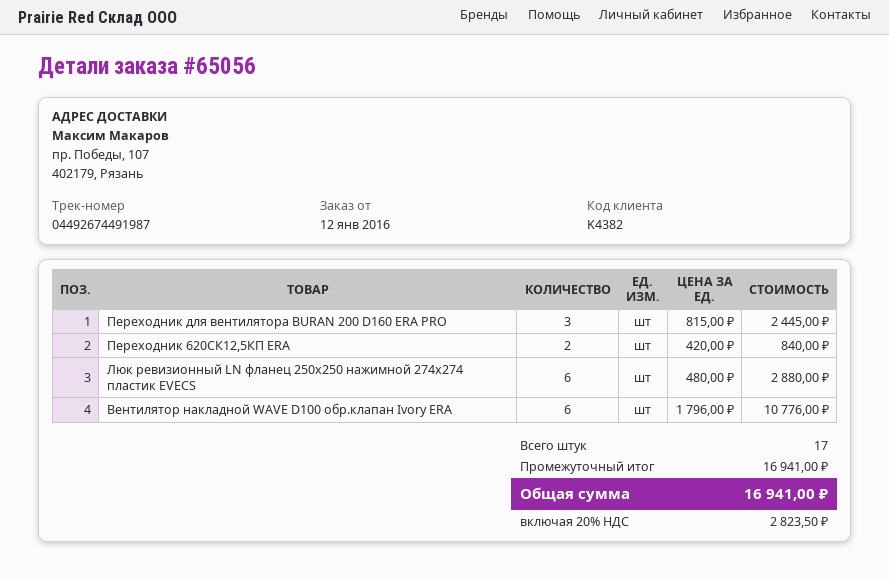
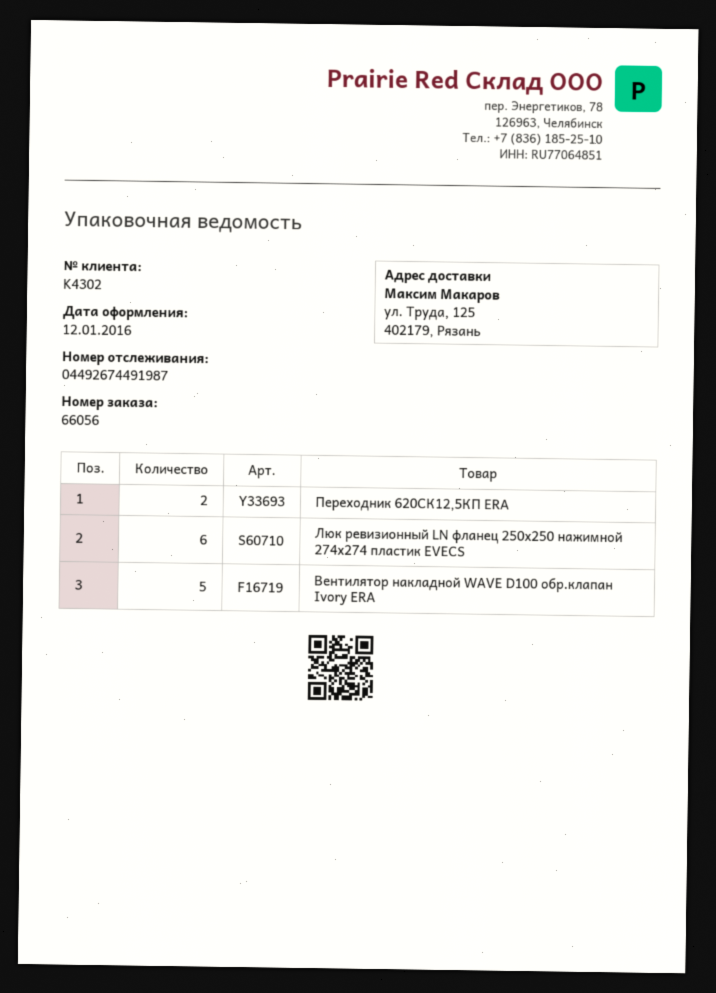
order number: 65056 -> 66056
customer number: K4382 -> K4302
ship to: пр. Победы, 107, 402179, Рязань -> ул. Труда, 125, 402179, Рязань
Переходник для вентилятора BURAN 200 D160 ERA PRO: 3 -> none
Вентилятор накладной WAVE D100 обр.клапан Ivory ERA: 6 -> 5

